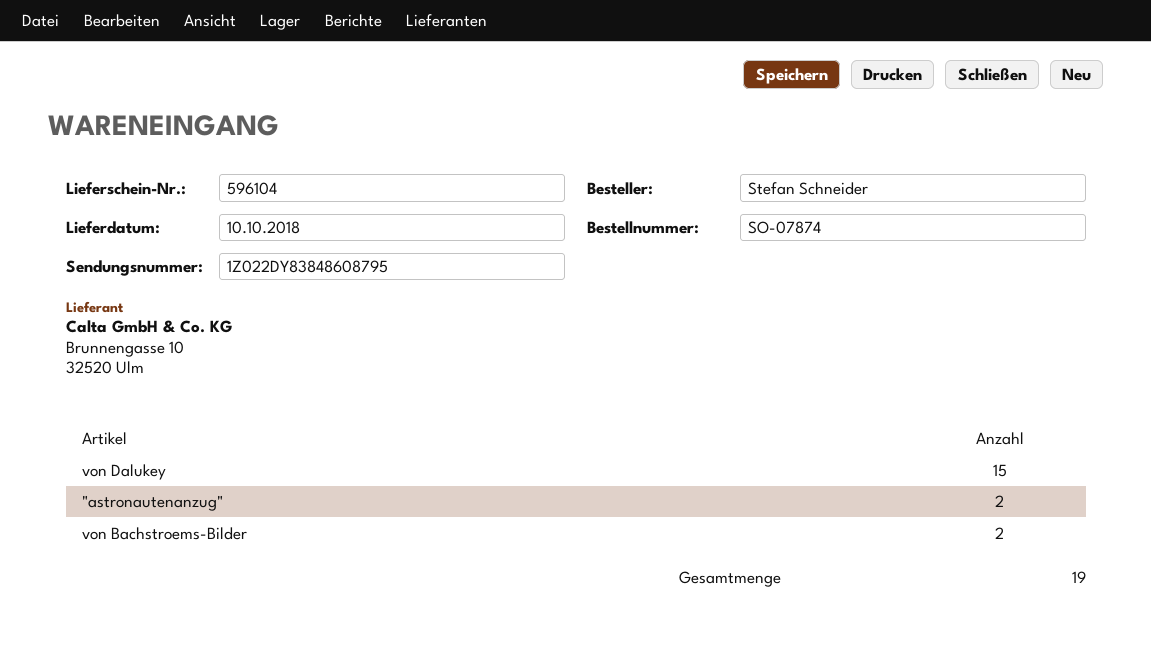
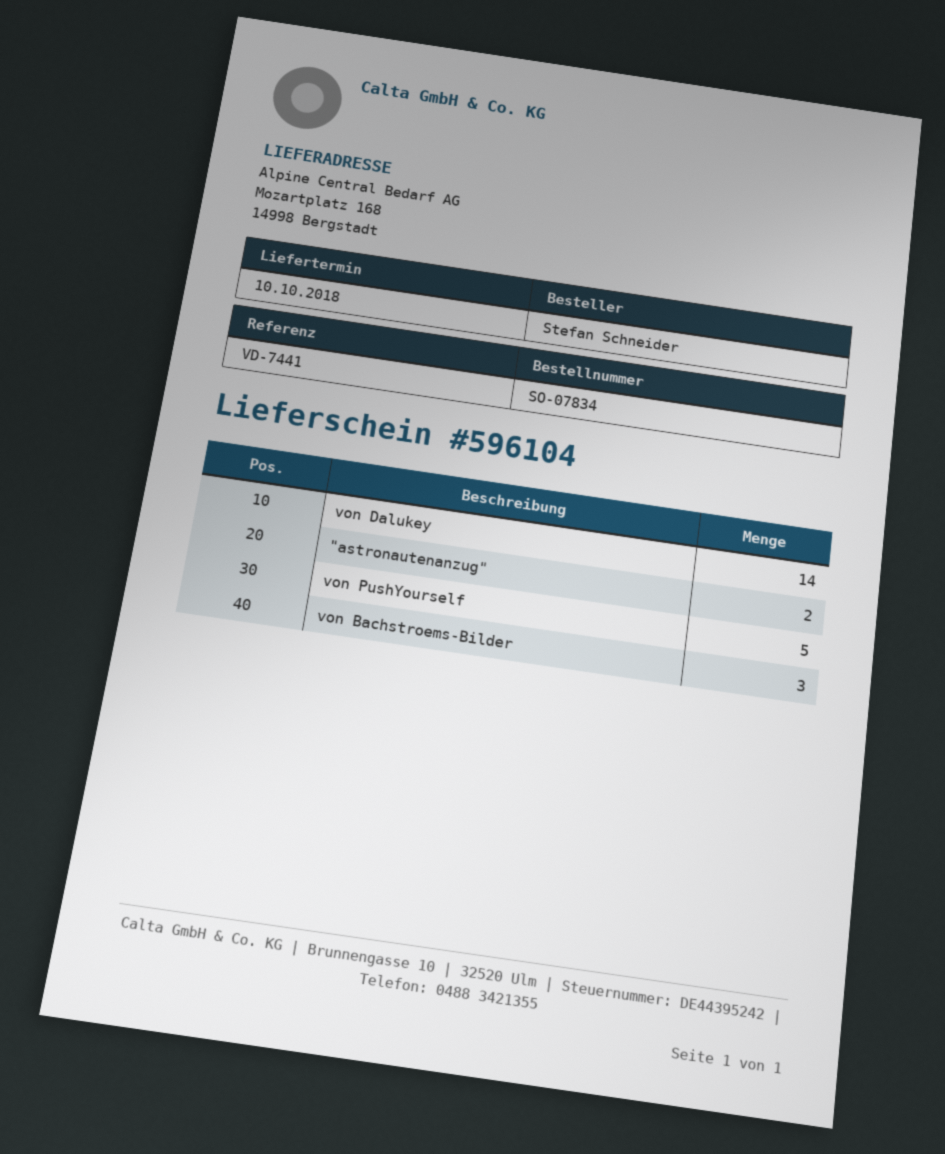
order number: SO-07874 -> SO-07834
von Dalukey: 15 -> 14
von Bachstroems-Bilder: 2 -> 3
von PushYourself: none -> 5

